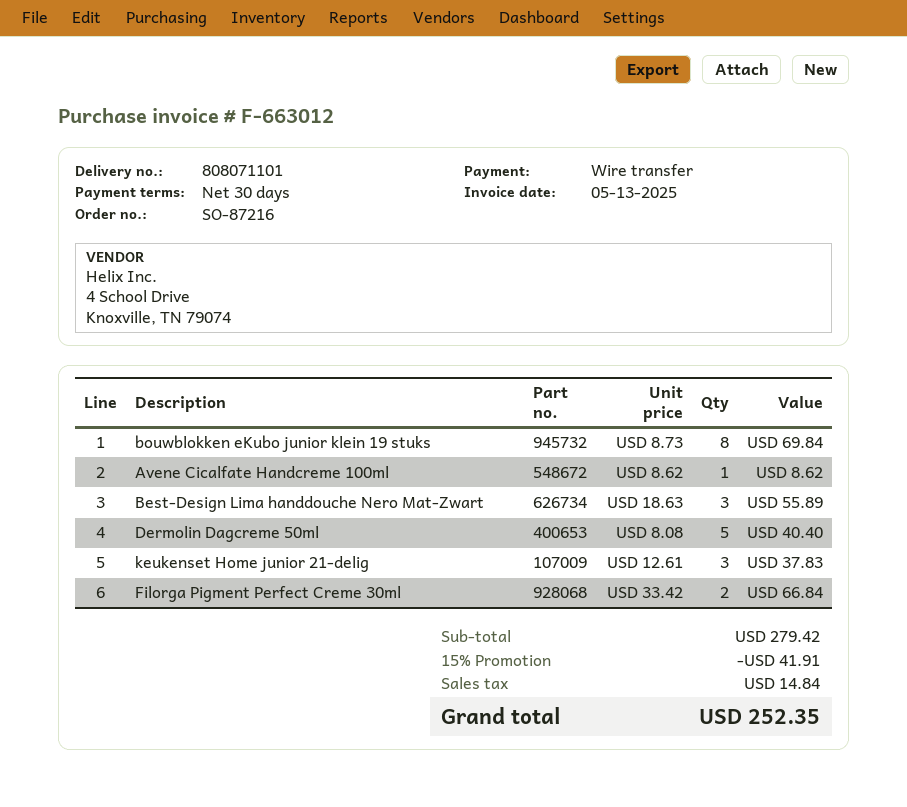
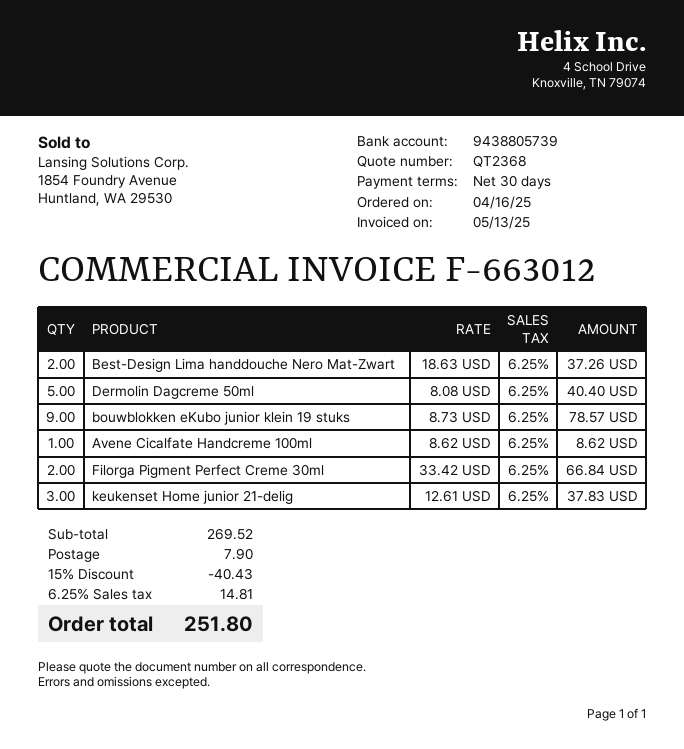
bouwblokken eKubo junior klein 19 stuks: 8 x 8.73 = 69.84 -> 9 x 8.73 = 78.57
Best-Design Lima handdouche Nero Mat-Zwart: 3 x 18.63 = 55.89 -> 2 x 18.63 = 37.26
subtotal: 279.42 -> 269.52
discount: 15% = 41.91 -> 15% = 40.43
shipping: none -> 7.90
tax: 14.84 -> 14.81
total: 252.35 -> 251.80

